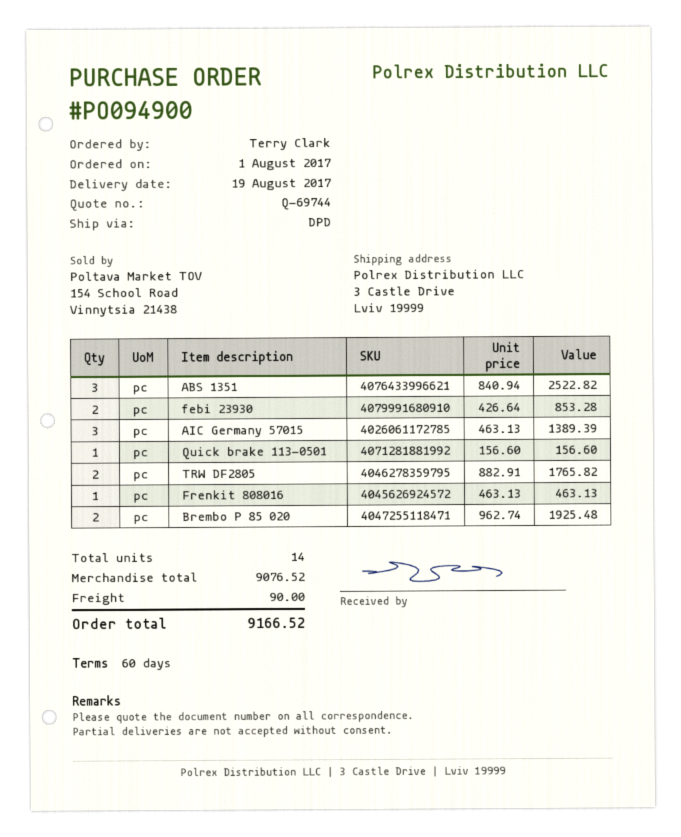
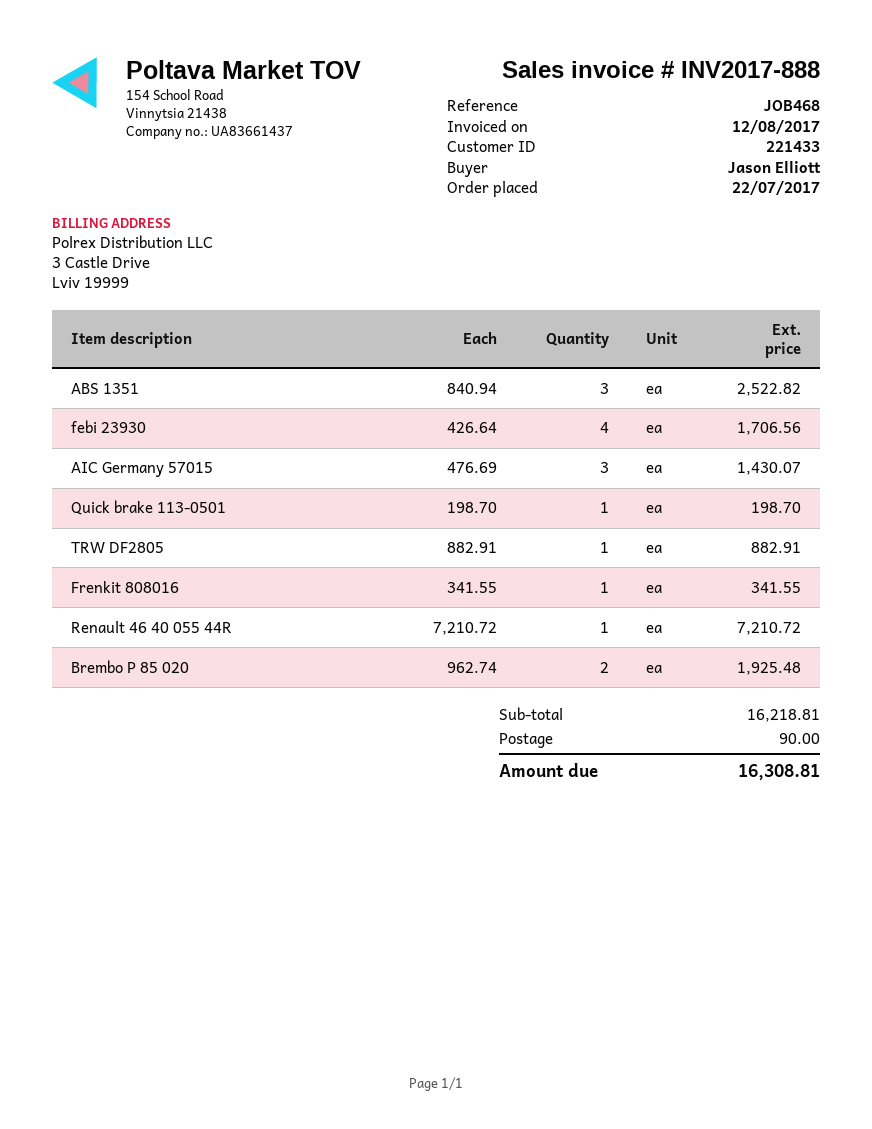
order date: 2017-08-01 -> 2017-07-22
ordered by: Terry Clark -> Jason Elliott
febi 23930: 2 x 426.64 = 853.28 -> 4 x 426.64 = 1706.56
AIC Germany 57015: 3 x 463.13 = 1389.39 -> 3 x 476.69 = 1430.07
Quick brake 113-0501: 1 x 156.60 = 156.60 -> 1 x 198.70 = 198.70
TRW DF2805: 2 x 882.91 = 1765.82 -> 1 x 882.91 = 882.91
Frenkit 808016: 1 x 463.13 = 463.13 -> 1 x 341.55 = 341.55
Renault 46 40 055 44R: none -> 1 x 7210.72 = 7210.72
subtotal: 9076.52 -> 16218.81
total: 9166.52 -> 16308.81

